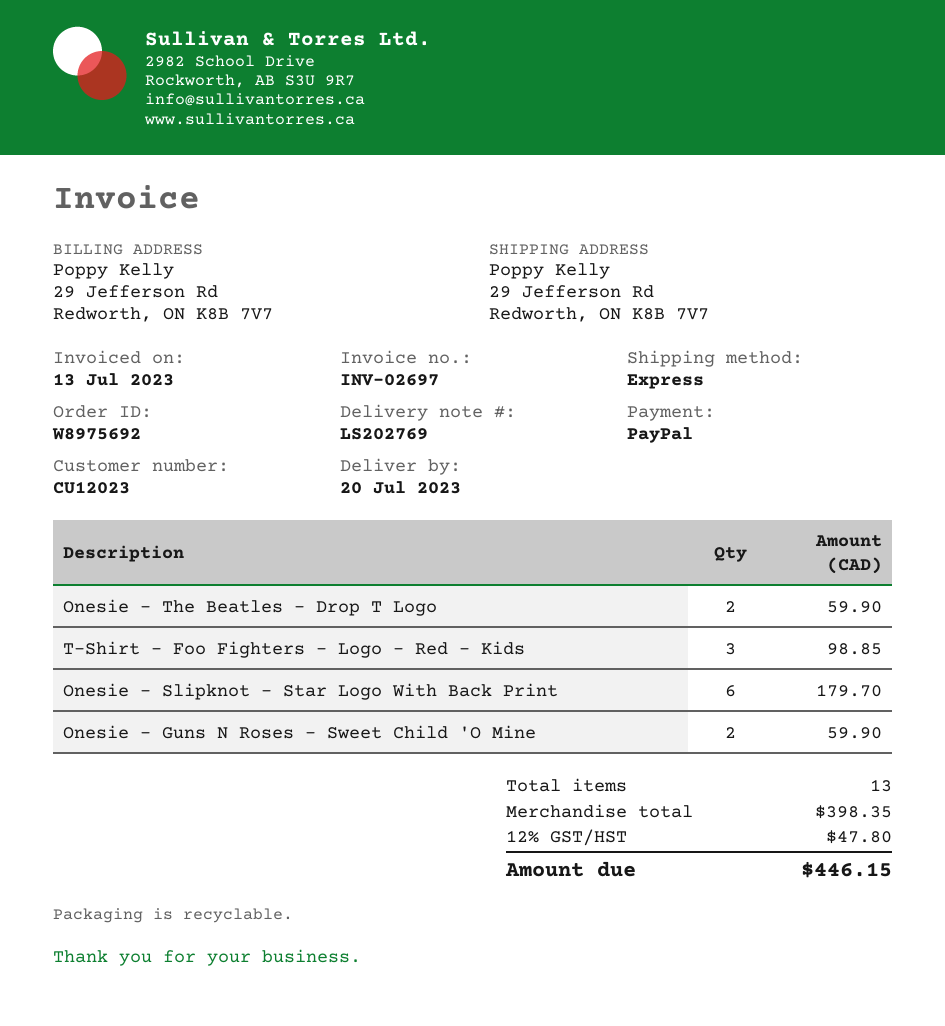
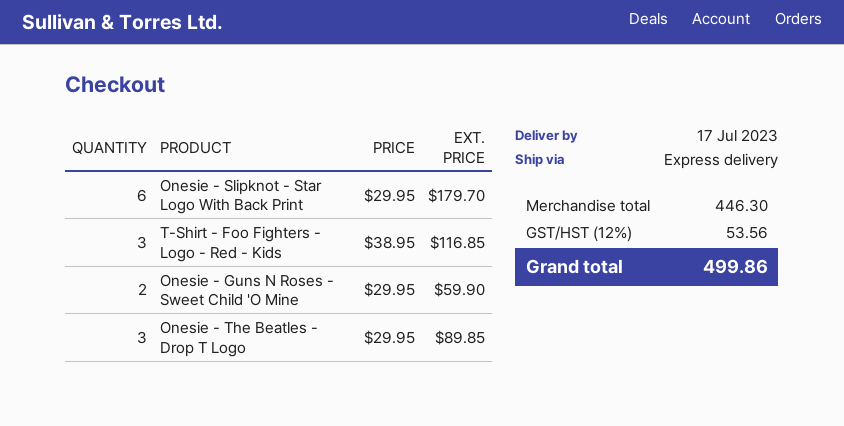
delivery date: 2023-07-20 -> 2023-07-17
Onesie - The Beatles - Drop T Logo: 2 for 59.90 -> 3 for 89.85
T-Shirt - Foo Fighters - Logo - Red - Kids: 3 for 98.85 -> 3 for 116.85
subtotal: 398.35 -> 446.30
tax: 12% = 47.80 -> 12% = 53.56
total: 446.15 -> 499.86

